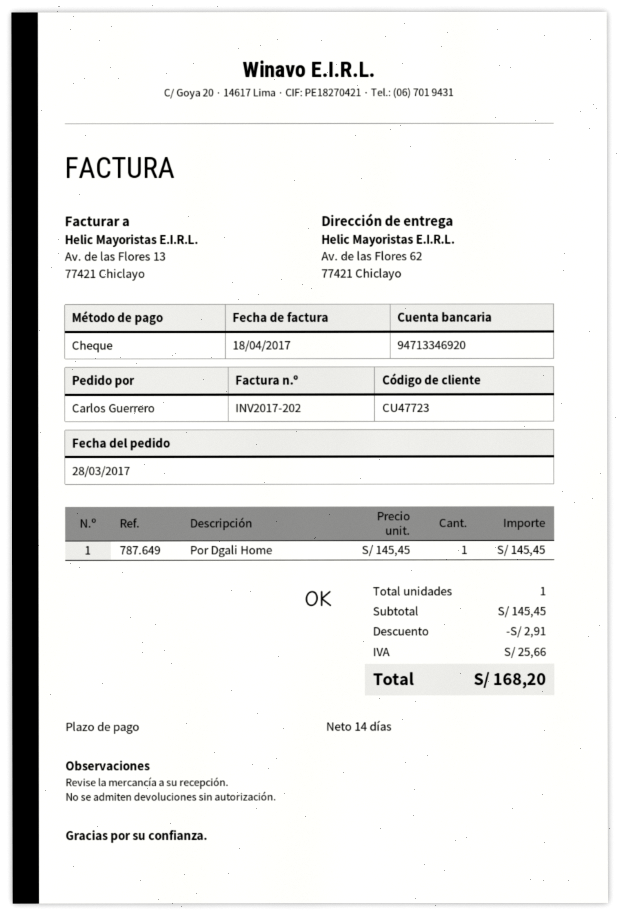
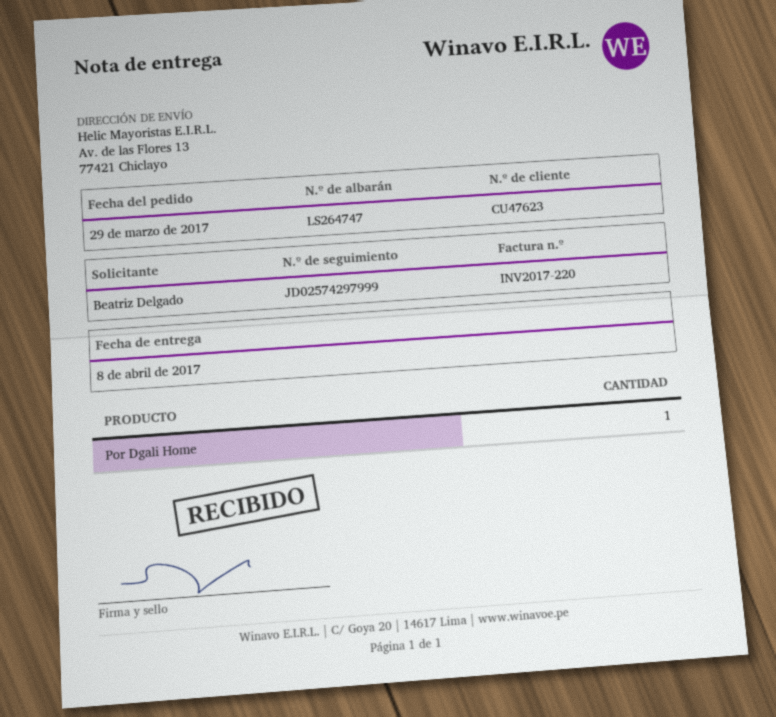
order date: 2017-03-28 -> 2017-03-29
invoice number: INV2017-202 -> INV2017-220
customer number: CU47723 -> CU47623
ordered by: Carlos Guerrero -> Beatriz Delgado
ship to: Av. de las Flores 62, 77421 Chiclayo -> Av. de las Flores 13, 77421 Chiclayo

